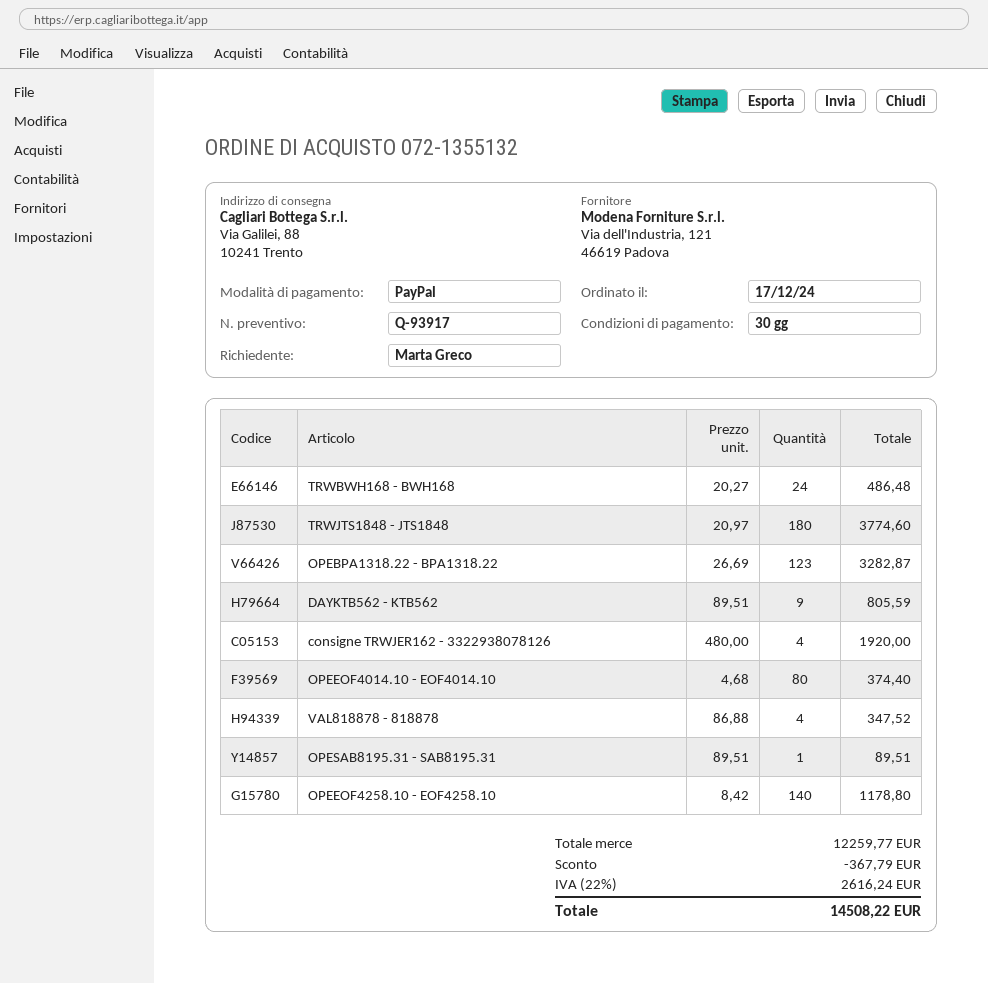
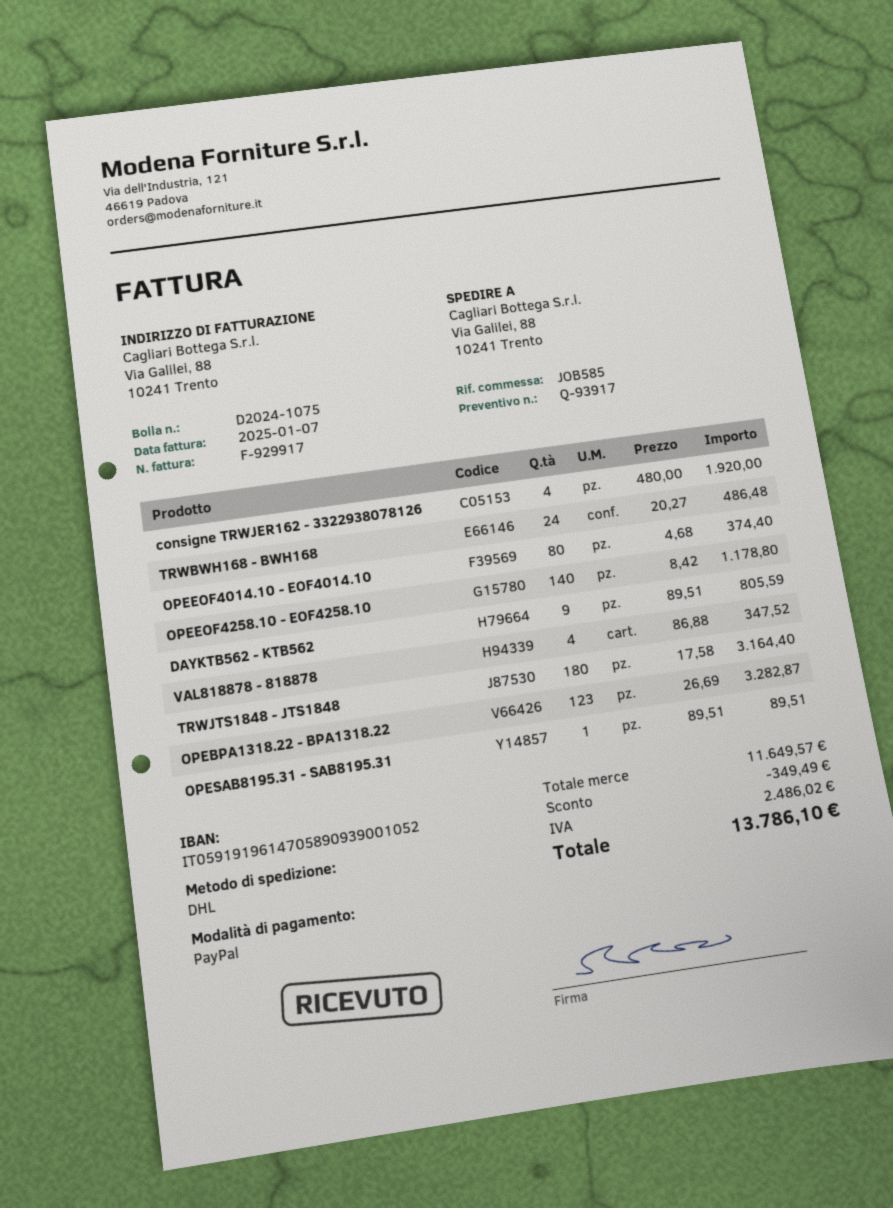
TRWJTS1848 - JTS1848: 180 x 20.97 = 3774.60 -> 180 x 17.58 = 3164.40
subtotal: 12259.77 -> 11649.57
discount: 367.79 -> 349.49
tax: 2616.24 -> 2486.02
total: 14508.22 -> 13786.10

